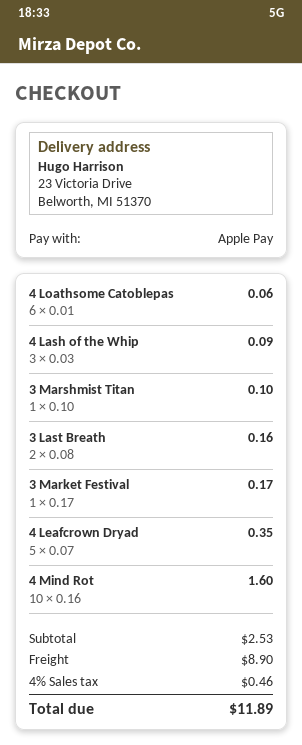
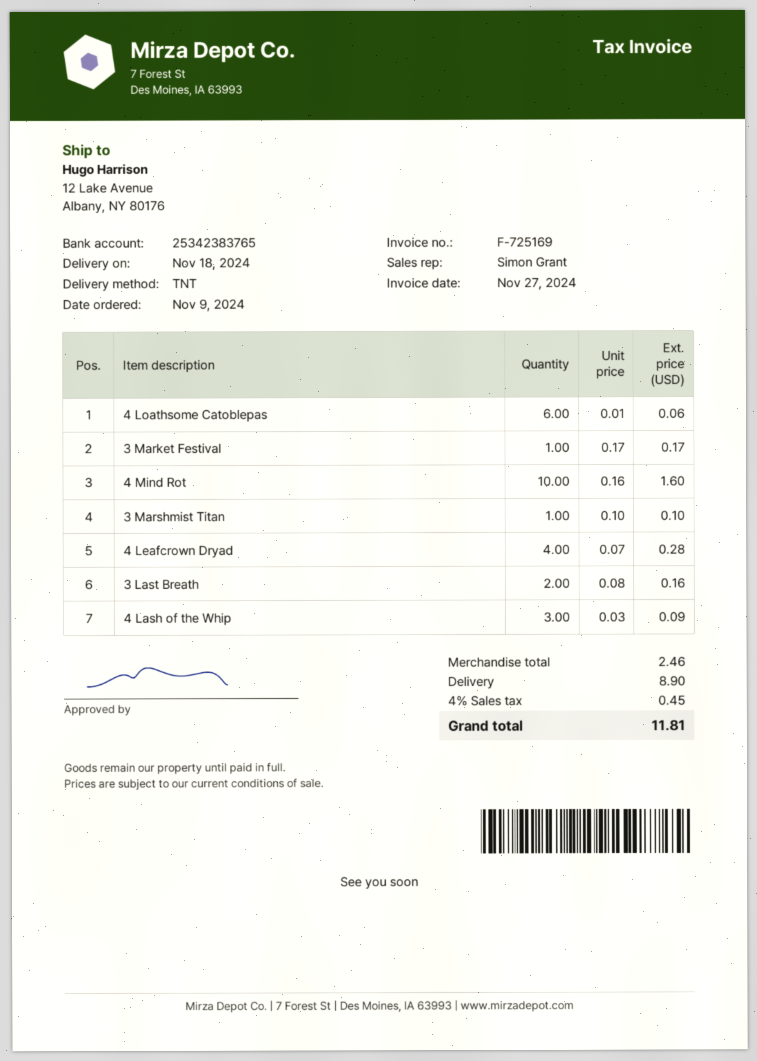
ship to: 23 Victoria Drive, Belworth, MI 51370 -> 12 Lake Avenue, Albany, NY 80176
4 Leafcrown Dryad: 5 x 0.07 = 0.35 -> 4 x 0.07 = 0.28
subtotal: 2.53 -> 2.46
tax: 4% = 0.46 -> 4% = 0.45
total: 11.89 -> 11.81

